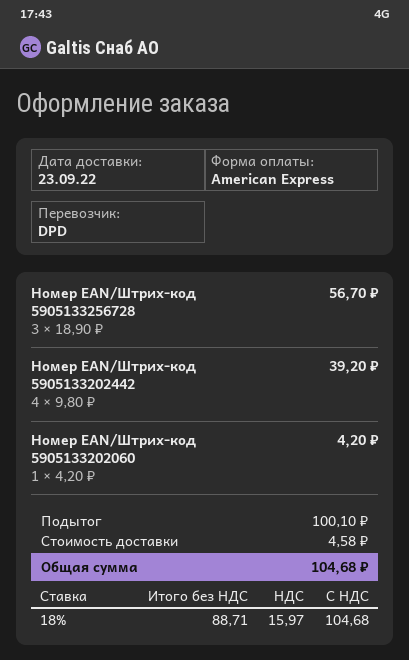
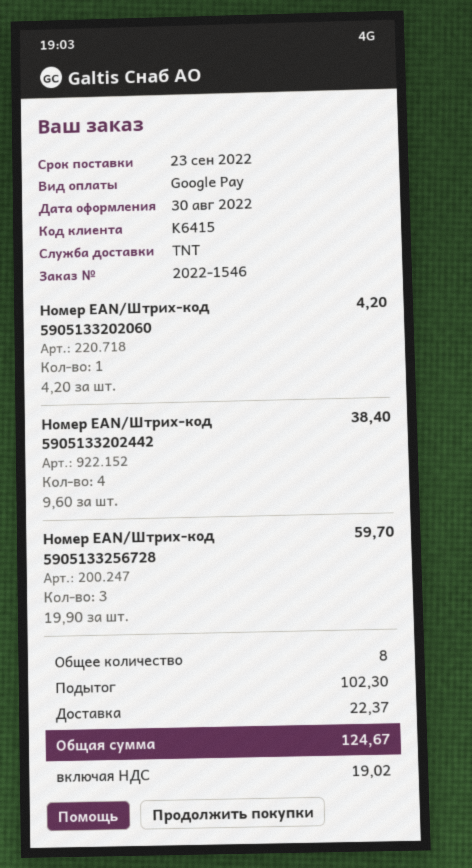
payment method: American Express -> Google Pay
shipping method: DPD -> TNT
Номер EAN/Штрих-код 5905133256728: 3 x 18.90 = 56.70 -> 3 x 19.90 = 59.70
Номер EAN/Штрих-код 5905133202442: 4 x 9.80 = 39.20 -> 4 x 9.60 = 38.40
subtotal: 100.10 -> 102.30
shipping: 4.58 -> 22.37
tax: 15.97 -> 19.02
total: 104.68 -> 124.67

